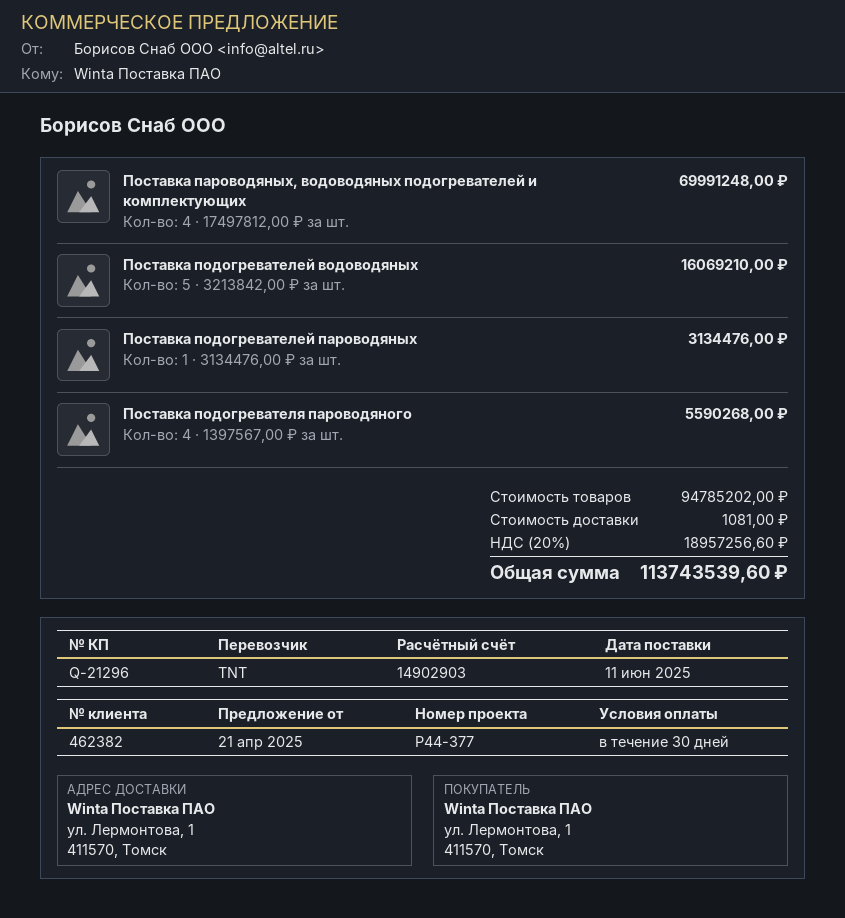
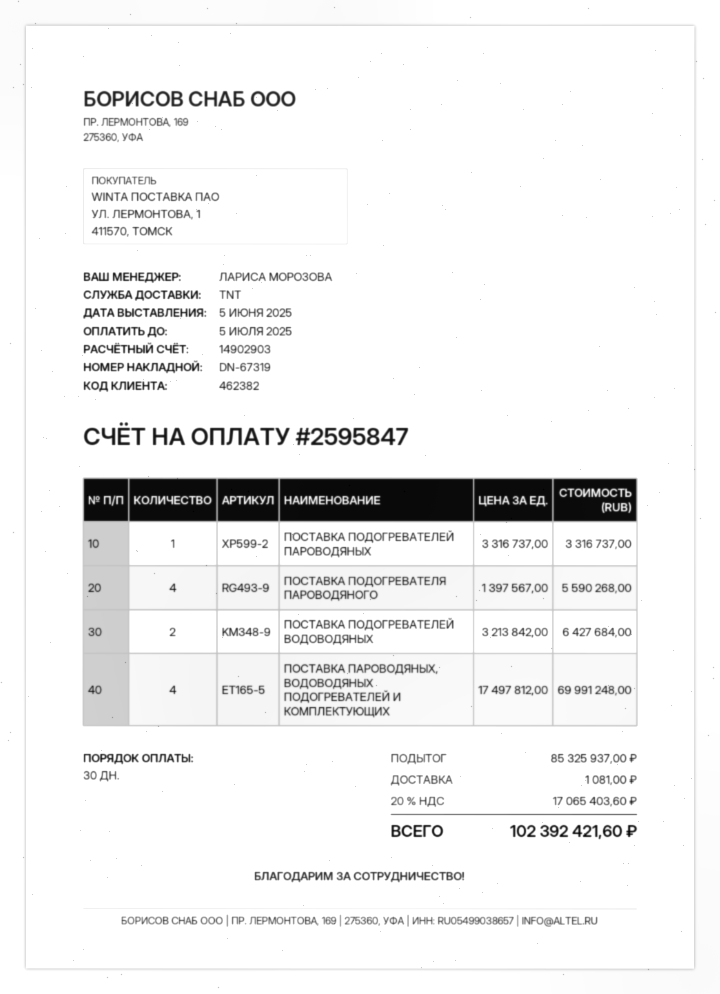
Поставка подогревателей водоводяных: 5 x 3213842.00 = 16069210.00 -> 2 x 3213842.00 = 6427684.00
Поставка подогревателей пароводяных: 1 x 3134476.00 = 3134476.00 -> 1 x 3316737.00 = 3316737.00
subtotal: 94785202.00 -> 85325937.00
tax: 20% = 18957256.60 -> 20% = 17065403.60
total: 113743539.60 -> 102392421.60

